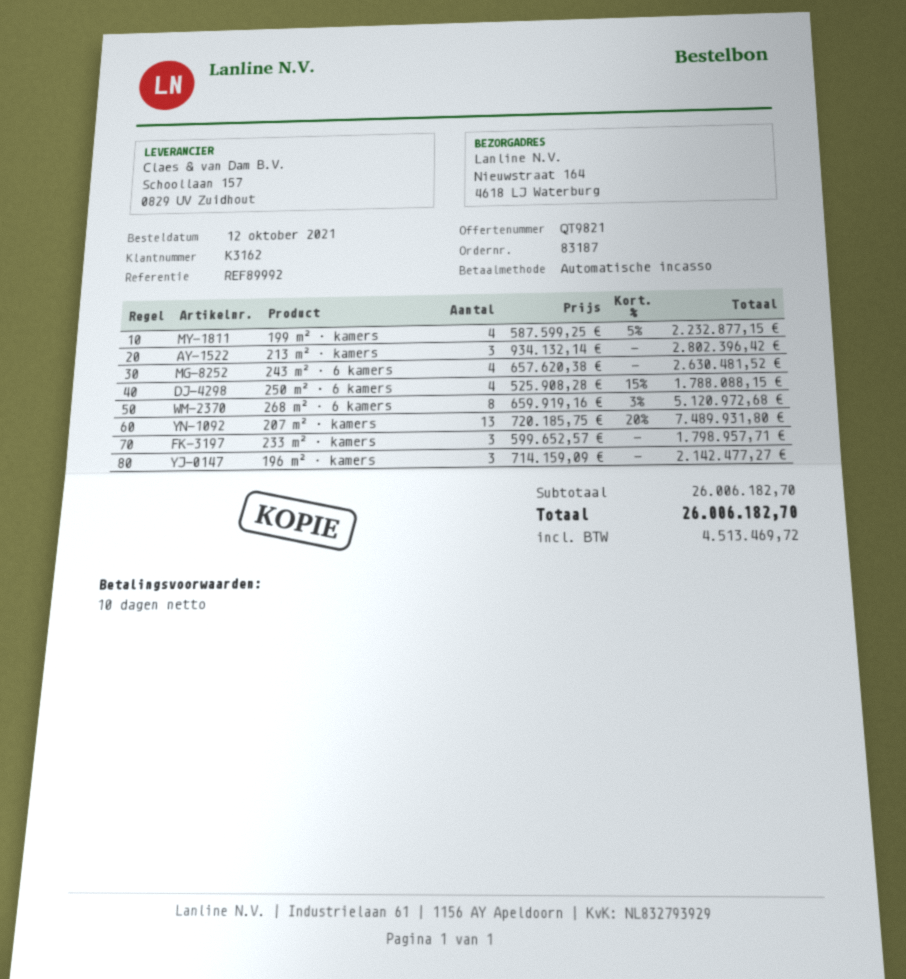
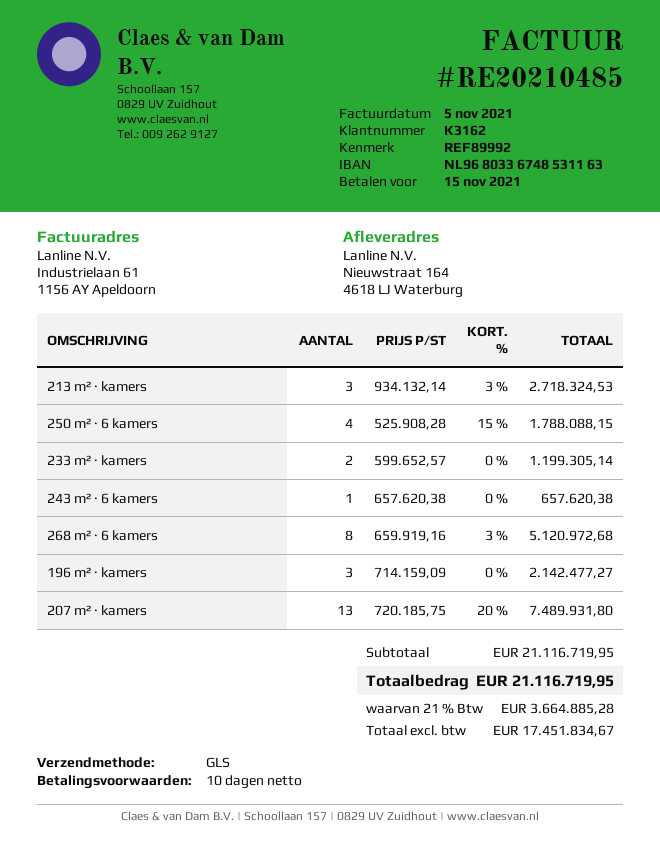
199 m² · kamers: 4 x 587599.25 - 5% = 2232877.15 -> none
213 m² · kamers: 3 x 934132.14 = 2802396.42 -> 3 x 934132.14 - 3% = 2718324.53
243 m² · 6 kamers: 4 x 657620.38 = 2630481.52 -> 1 x 657620.38 = 657620.38
233 m² · kamers: 3 x 599652.57 = 1798957.71 -> 2 x 599652.57 = 1199305.14
subtotal: 26006182.70 -> 21116719.95
tax: 4513469.72 -> 3664885.28
total: 26006182.70 -> 21116719.95

